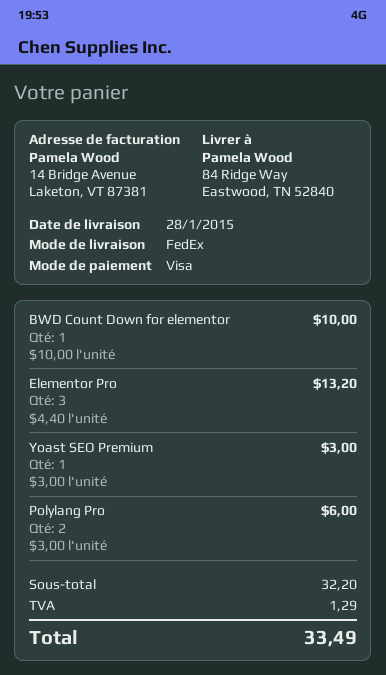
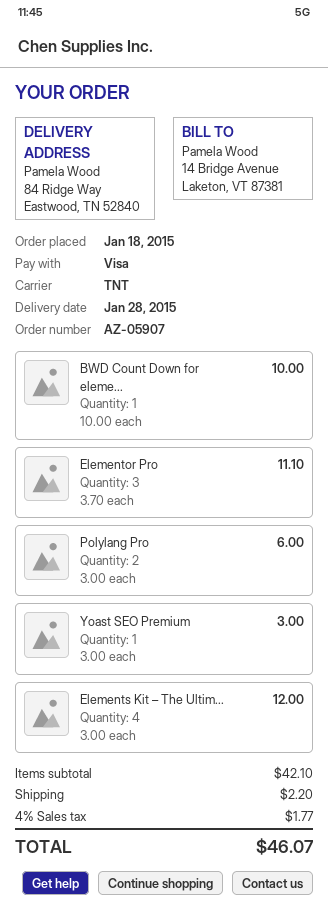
shipping method: FedEx -> TNT
Elementor Pro: 3 x 4.40 = 13.20 -> 3 x 3.70 = 11.10
Elements Kit – The Ultim...: none -> 4 x 3.00 = 12.00
subtotal: 32.20 -> 42.10
shipping: none -> 2.20
tax: 1.29 -> 1.77
total: 33.49 -> 46.07

